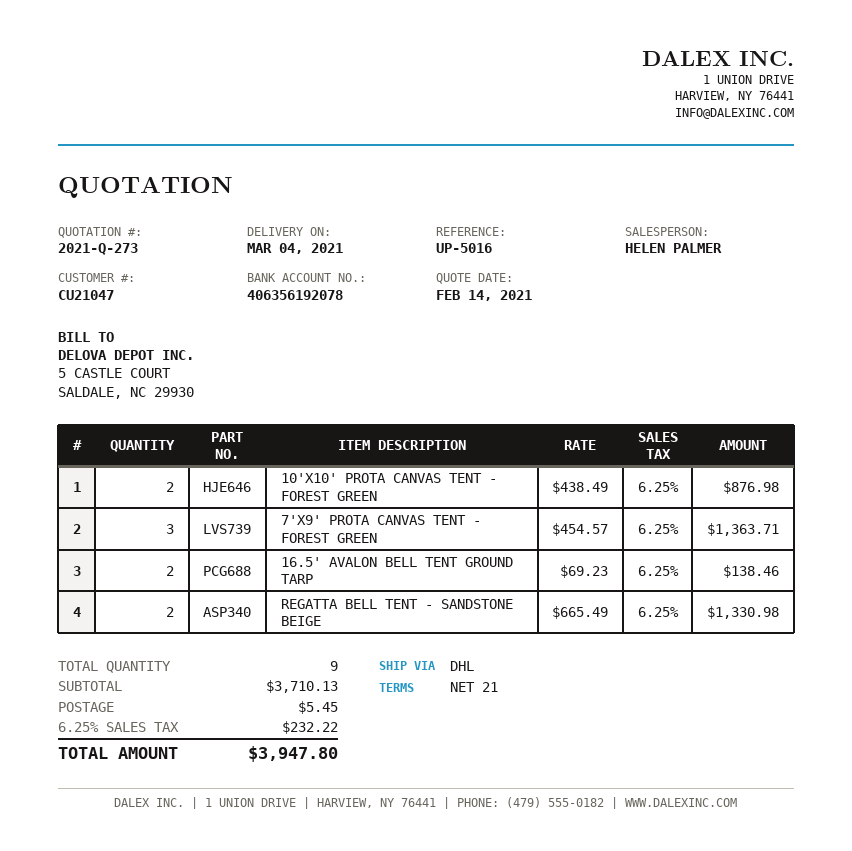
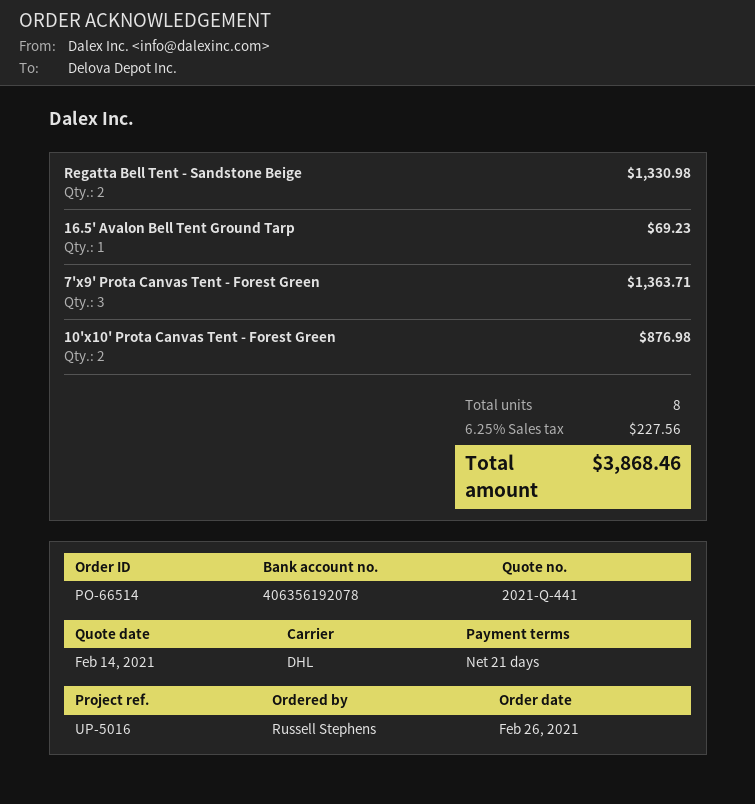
quote number: 2021-Q-273 -> 2021-Q-441
16.5' AVALON BELL TENT GROUND TARP: 2 for 138.46 -> 1 for 69.23
total quantity: 9 -> 8
shipping: 5.45 -> none
tax: 6.25% = 232.22 -> 6.25% = 227.56
total: 3947.80 -> 3868.46

